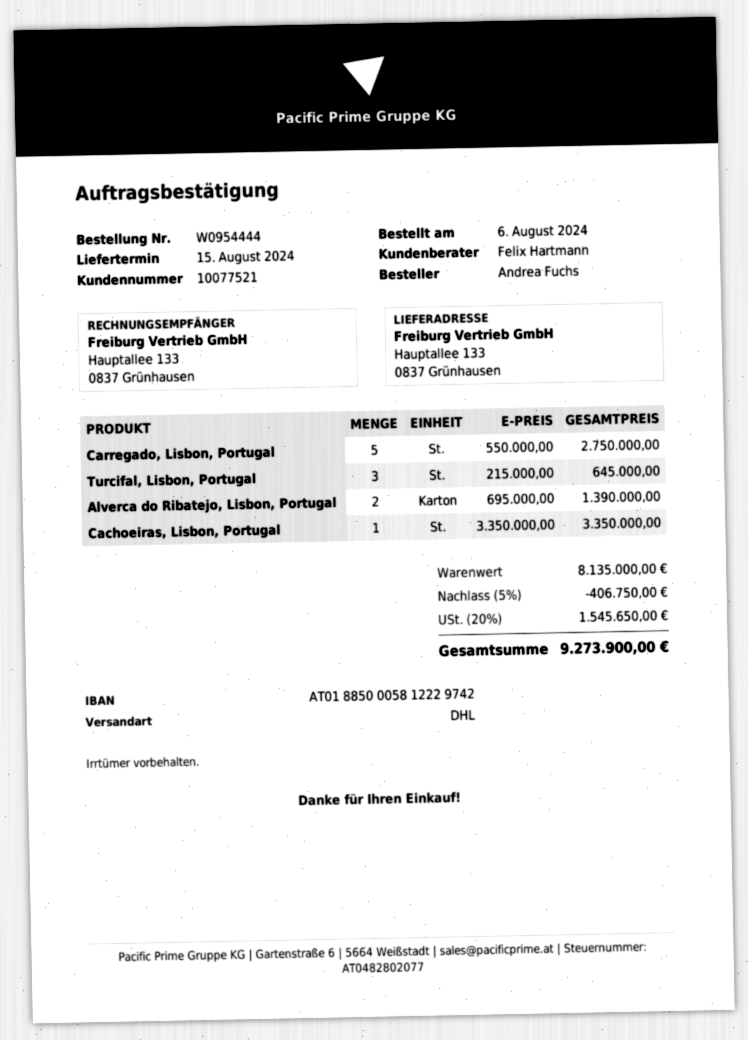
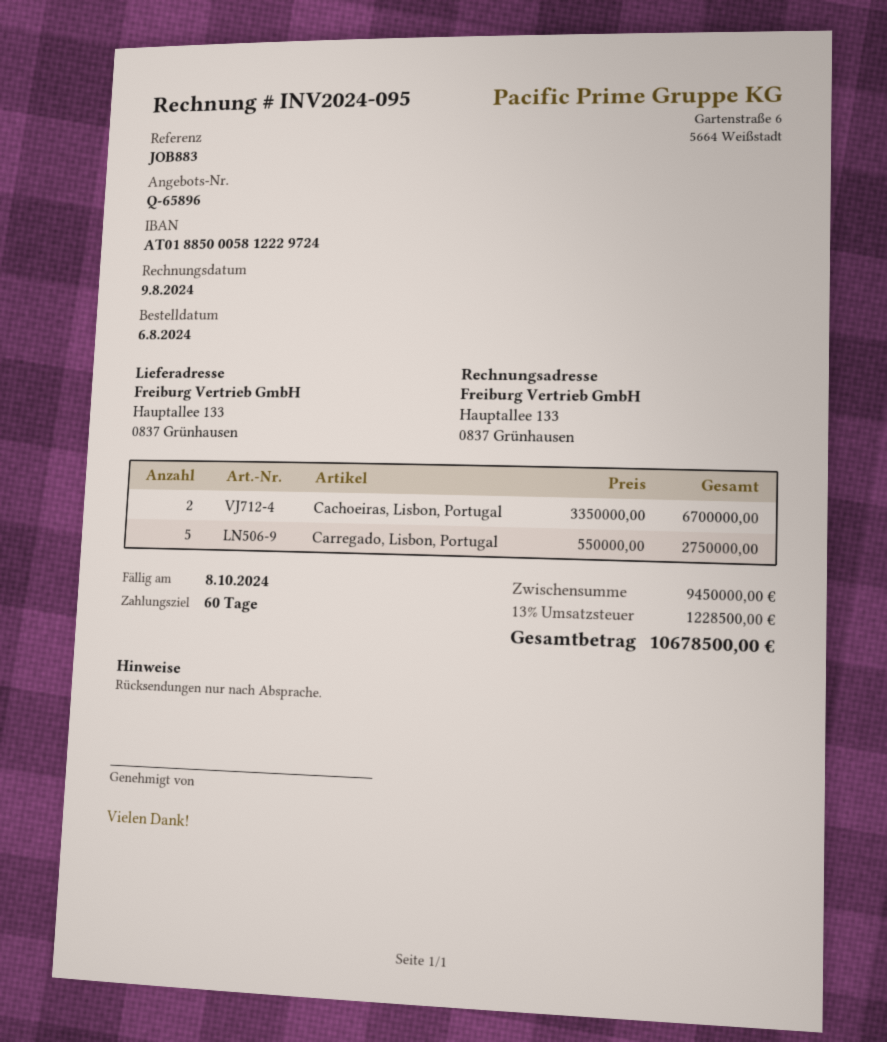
bank account: AT018850005812229742 -> AT018850005812229724
Turcifal, Lisbon, Portugal: 3 x 215000.00 = 645000.00 -> none
Alverca do Ribatejo, Lisbon, Portugal: 2 x 695000.00 = 1390000.00 -> none
Cachoeiras, Lisbon, Portugal: 1 x 3350000.00 = 3350000.00 -> 2 x 3350000.00 = 6700000.00
subtotal: 8135000.00 -> 9450000.00
discount: 5% = 406750.00 -> none
tax: 20% = 1545650.00 -> 13% = 1228500.00
total: 9273900.00 -> 10678500.00

